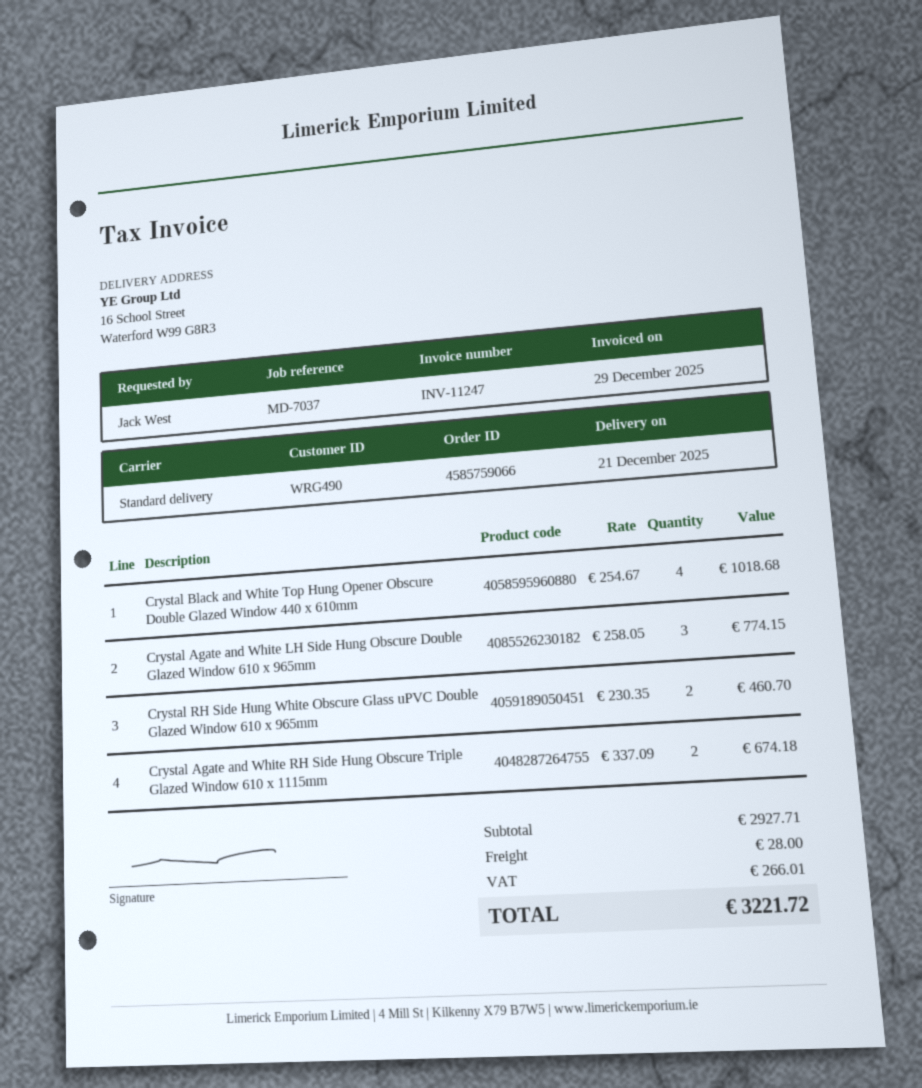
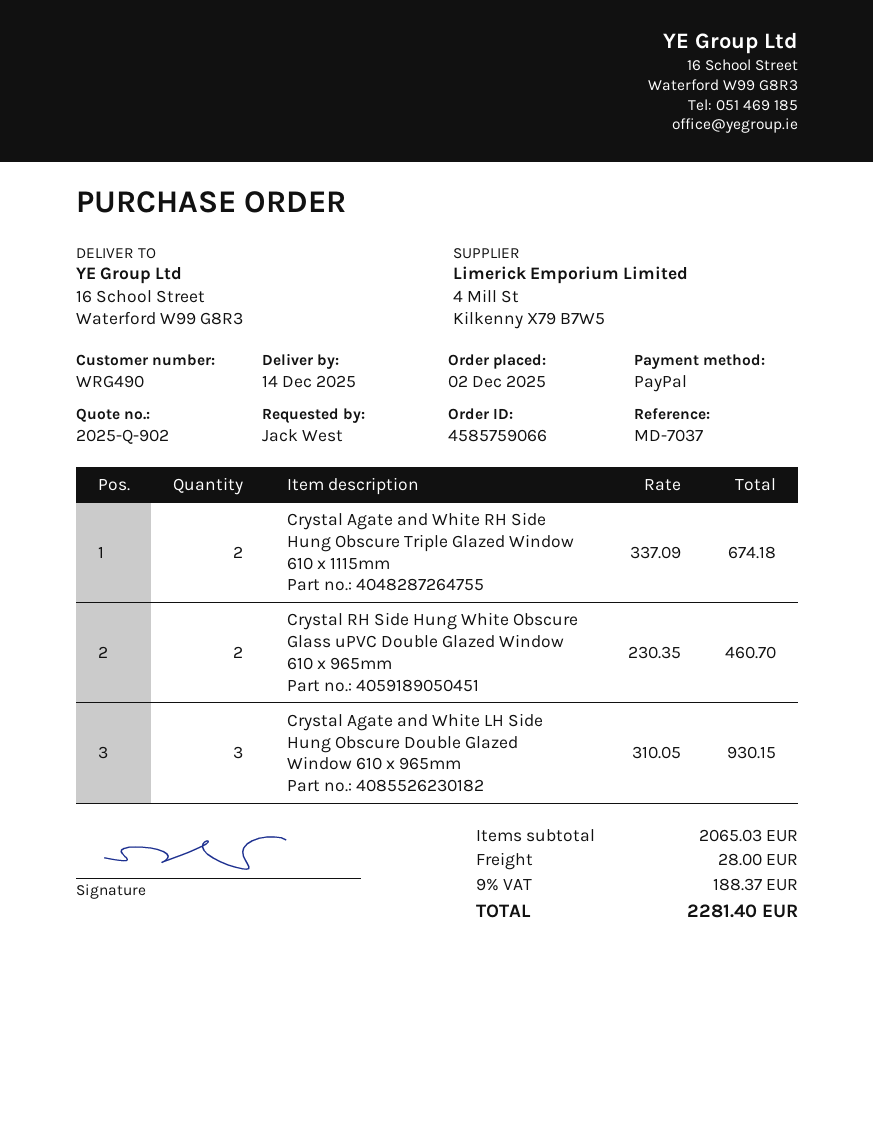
delivery date: 2025-12-21 -> 2025-12-14
Crystal Black and White Top Hung Opener Obscure Double Glazed Window 440 x 610mm: 4 x 254.67 = 1018.68 -> none
Crystal Agate and White LH Side Hung Obscure Double Glazed Window 610 x 965mm: 3 x 258.05 = 774.15 -> 3 x 310.05 = 930.15
subtotal: 2927.71 -> 2065.03
tax: 266.01 -> 188.37
total: 3221.72 -> 2281.40

